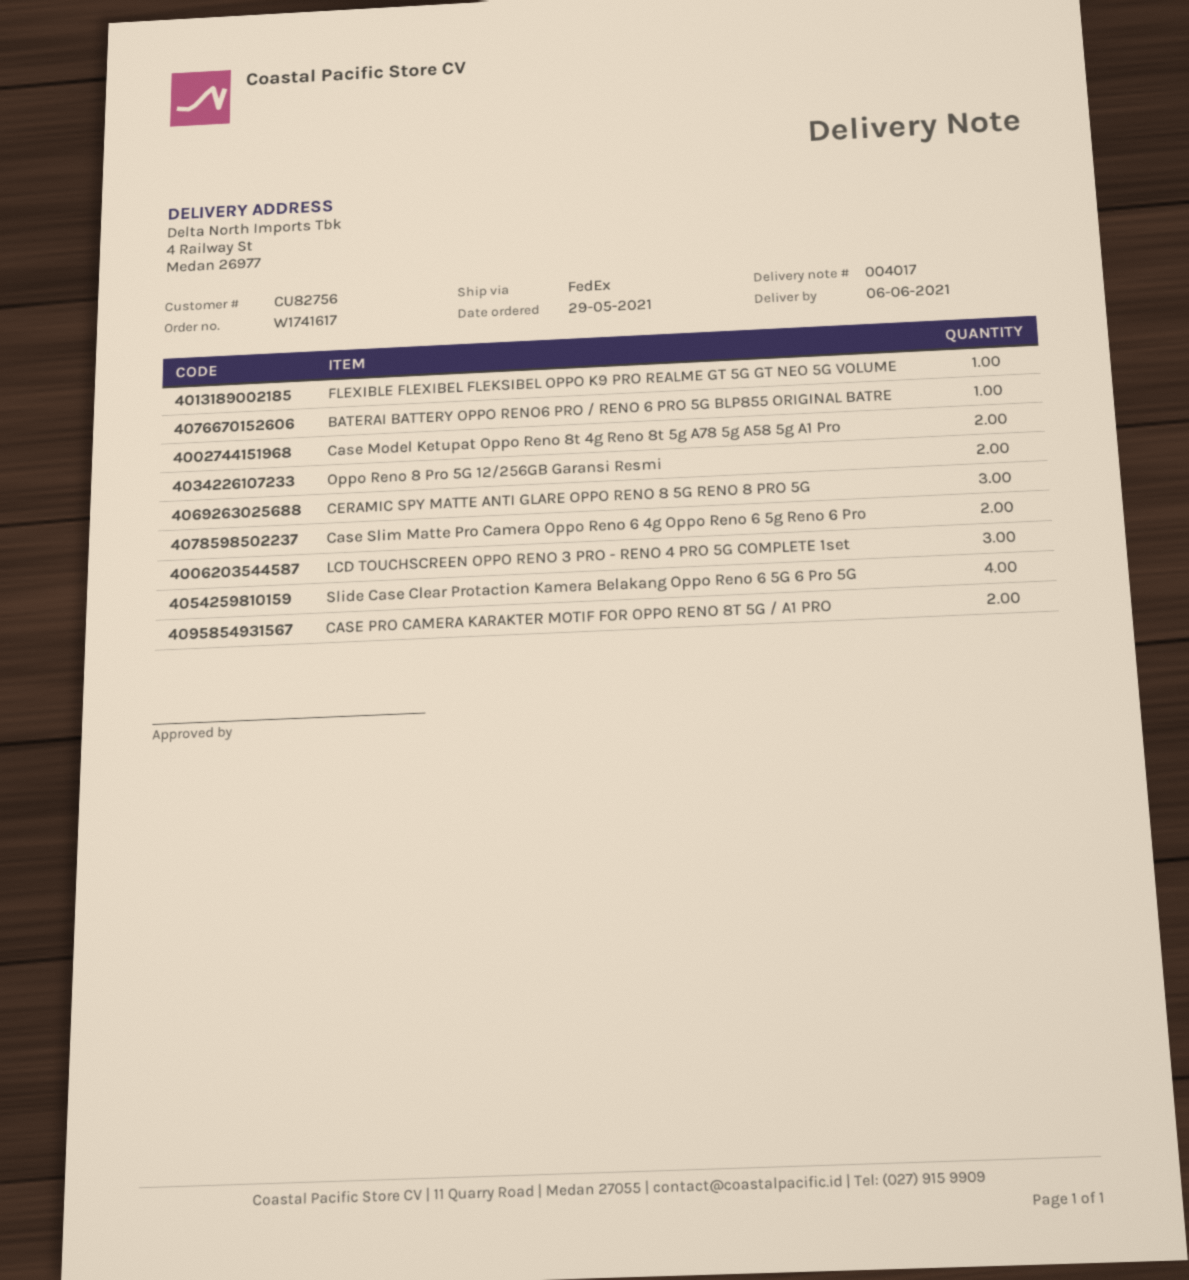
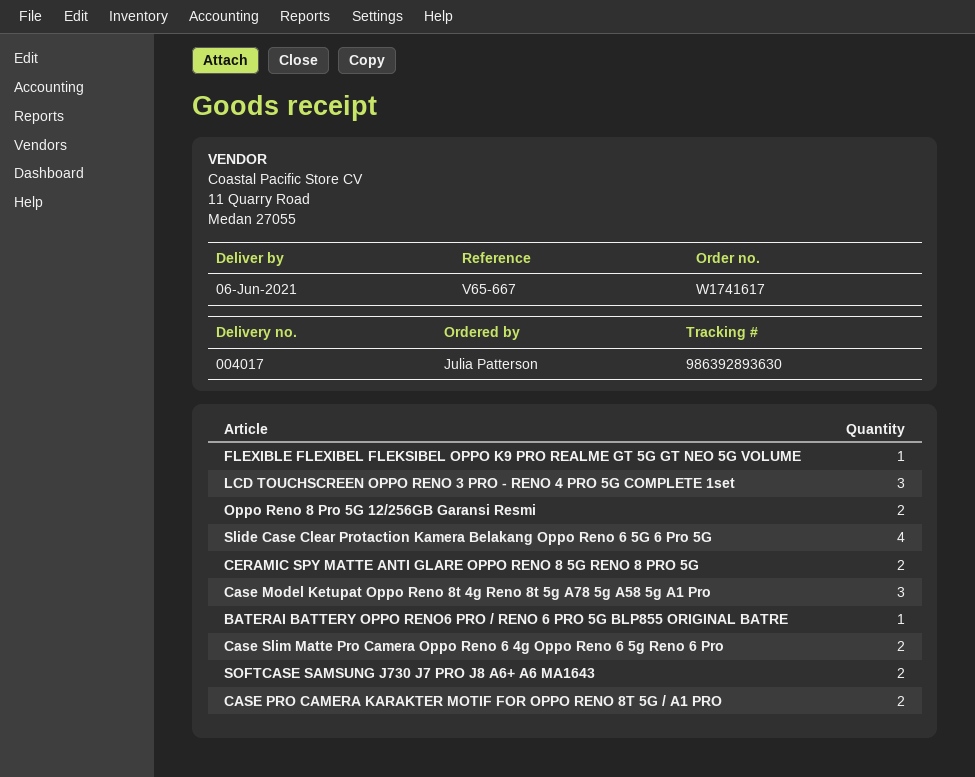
Case Model Ketupat Oppo Reno 8t 4g Reno 8t 5g A78 5g A58 5g A1 Pro: 2 -> 3
CERAMIC SPY MATTE ANTI GLARE OPPO RENO 8 5G RENO 8 PRO 5G: 3 -> 2
SOFTCASE SAMSUNG J730 J7 PRO J8 A6+ A6 MA1643: none -> 2

